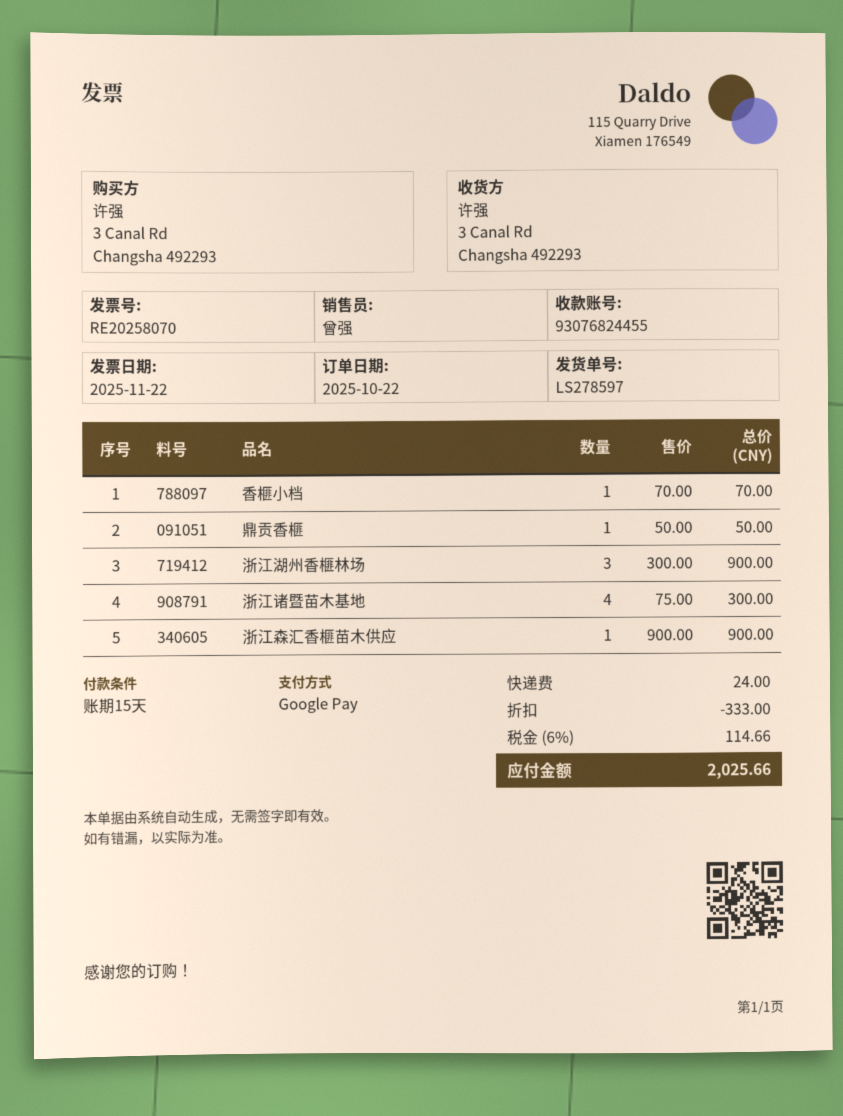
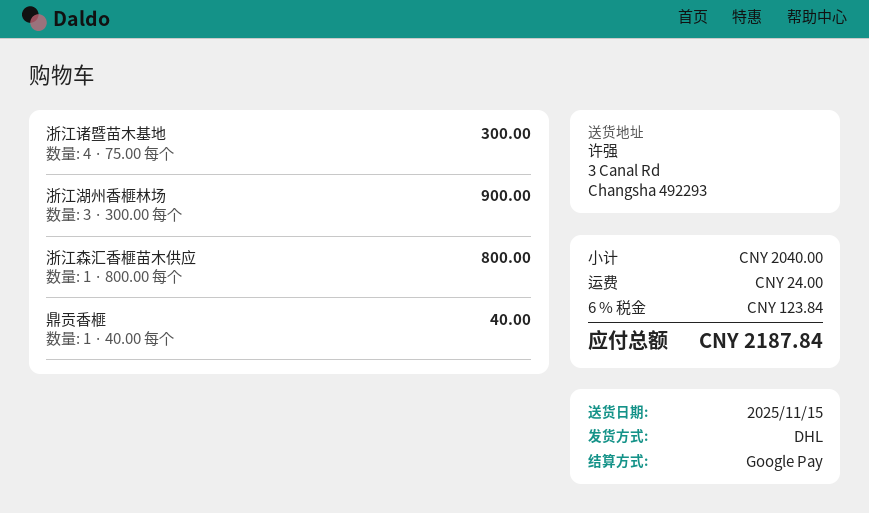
香榧小档: 1 x 70.00 = 70.00 -> none
鼎贡香榧: 1 x 50.00 = 50.00 -> 1 x 40.00 = 40.00
浙江森汇香榧苗木供应: 1 x 900.00 = 900.00 -> 1 x 800.00 = 800.00
discount: 333.00 -> none
tax: 6% = 114.66 -> 6% = 123.84
total: 2025.66 -> 2187.84

